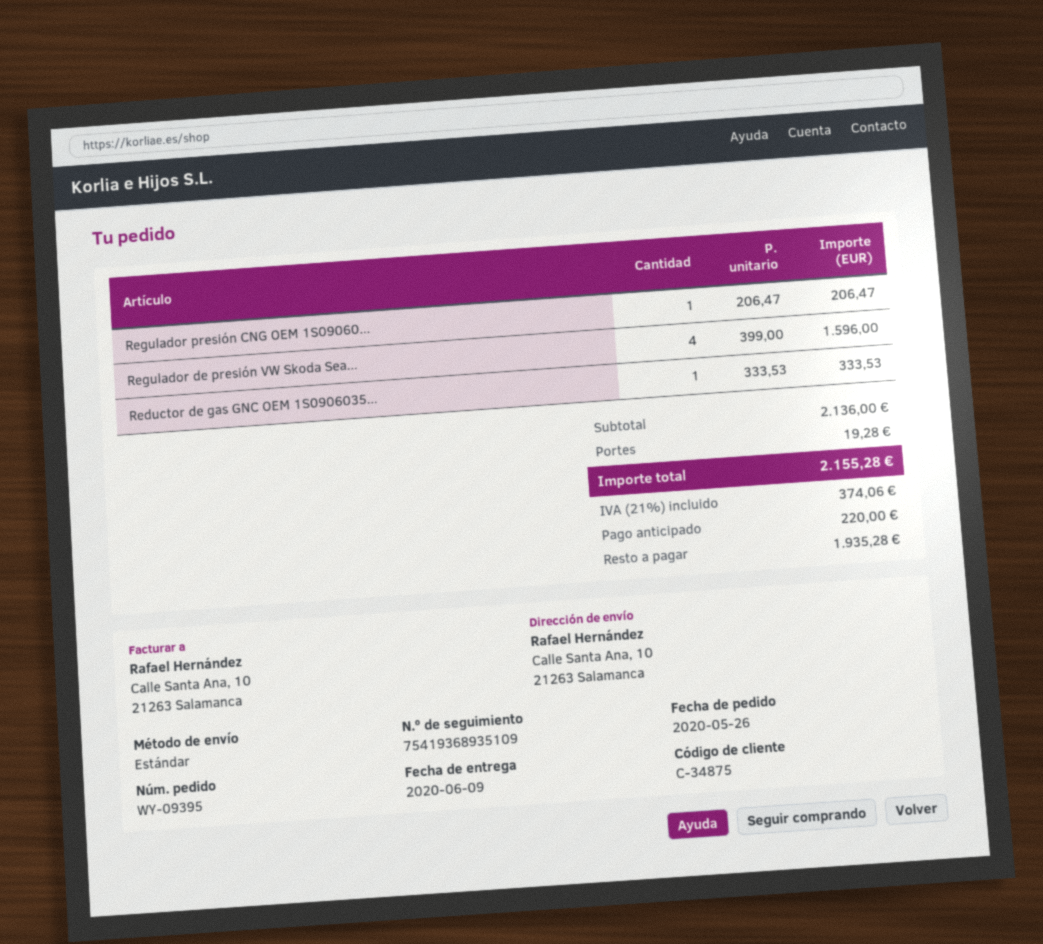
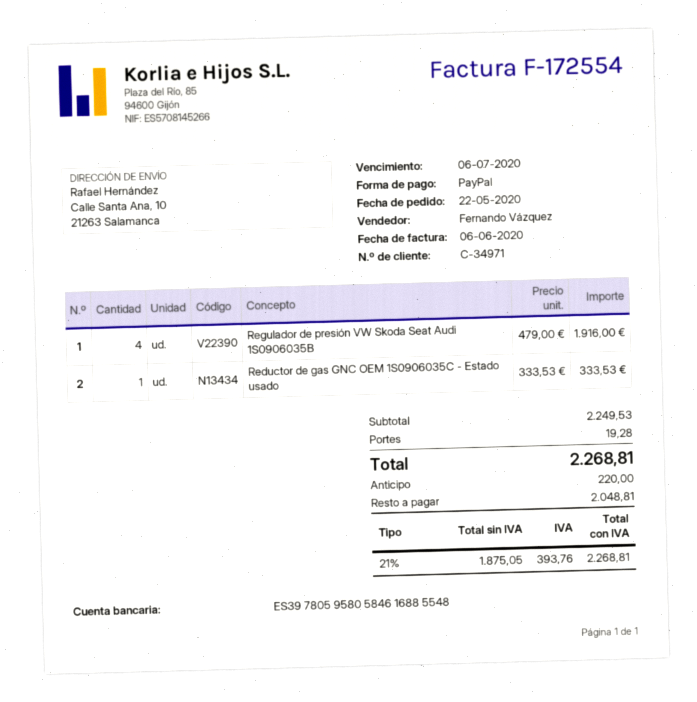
order date: 2020-05-26 -> 2020-05-22
customer number: C-34875 -> C-34971
Regulador presión CNG OEM 1S09060...: 1 x 206.47 = 206.47 -> none
Regulador de presión VW Skoda Sea...: 4 x 399.00 = 1596.00 -> 4 x 479.00 = 1916.00
subtotal: 2136.00 -> 2249.53
tax: 21% = 374.06 -> 21% = 393.76
total: 2155.28 -> 2268.81
balance: 1935.28 -> 2048.81

